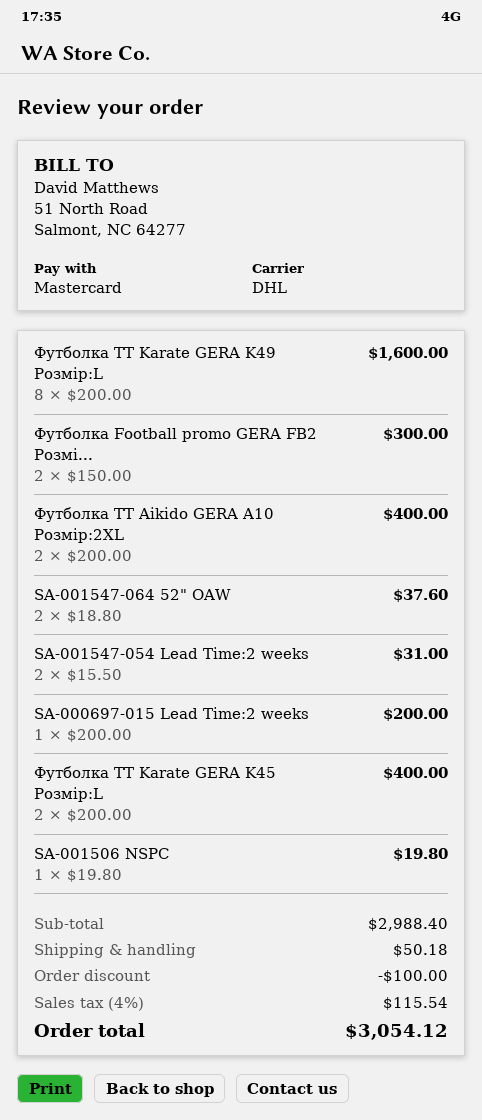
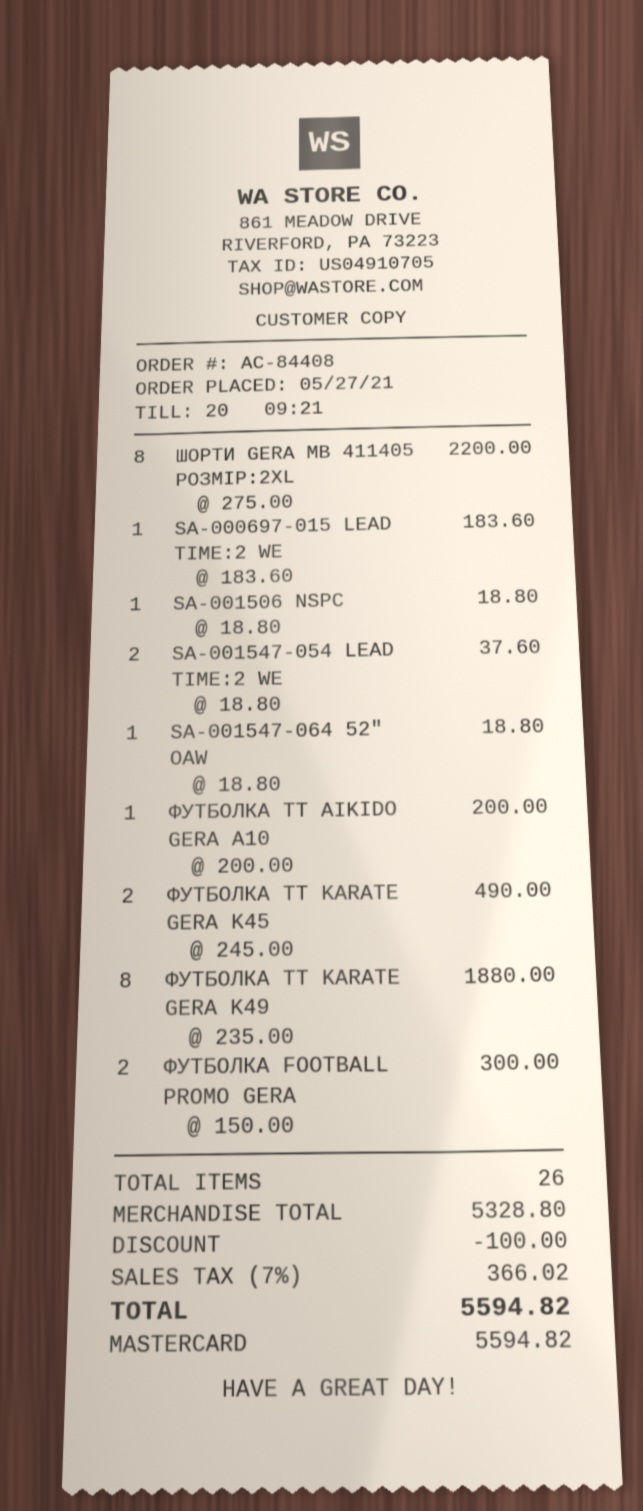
Футболка TT Karate GERA K49 Розмір:L: 8 x 200.00 = 1600.00 -> 8 x 235.00 = 1880.00
Футболка TT Aikido GERA A10 Розмір:2XL: 2 x 200.00 = 400.00 -> 1 x 200.00 = 200.00
SA-001547-064 52" OAW: 2 x 18.80 = 37.60 -> 1 x 18.80 = 18.80
SA-001547-054 Lead Time:2 weeks: 2 x 15.50 = 31.00 -> 2 x 18.80 = 37.60
SA-000697-015 Lead Time:2 weeks: 1 x 200.00 = 200.00 -> 1 x 183.60 = 183.60
Футболка TT Karate GERA K45 Розмір:L: 2 x 200.00 = 400.00 -> 2 x 245.00 = 490.00
SA-001506 NSPC: 1 x 19.80 = 19.80 -> 1 x 18.80 = 18.80
ШОРТИ GERA MB 411405 РОЗМІР:2XL: none -> 8 x 275.00 = 2200.00
subtotal: 2988.40 -> 5328.80
shipping: 50.18 -> none
tax: 4% = 115.54 -> 7% = 366.02
total: 3054.12 -> 5594.82

